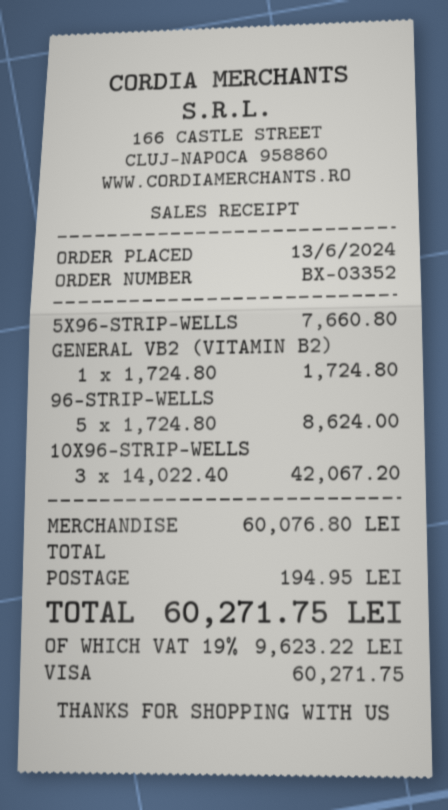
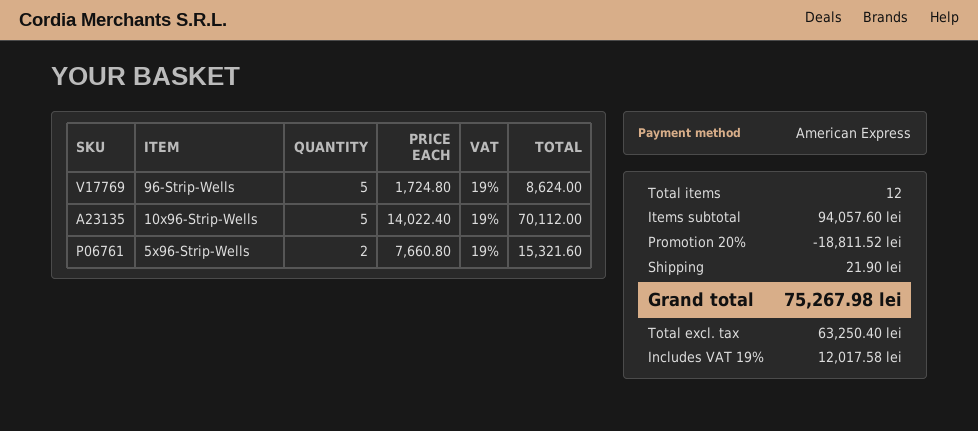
payment method: Visa -> American Express
5X96-STRIP-WELLS: 1 x 7660.80 = 7660.80 -> 2 x 7660.80 = 15321.60
GENERAL VB2 (VITAMIN B2): 1 x 1724.80 = 1724.80 -> none
10X96-STRIP-WELLS: 3 x 14022.40 = 42067.20 -> 5 x 14022.40 = 70112.00
subtotal: 60076.80 -> 94057.60
discount: none -> 20% = 18811.52
shipping: 194.95 -> 21.90
tax: 19% = 9623.22 -> 19% = 12017.58
total: 60271.75 -> 75267.98

